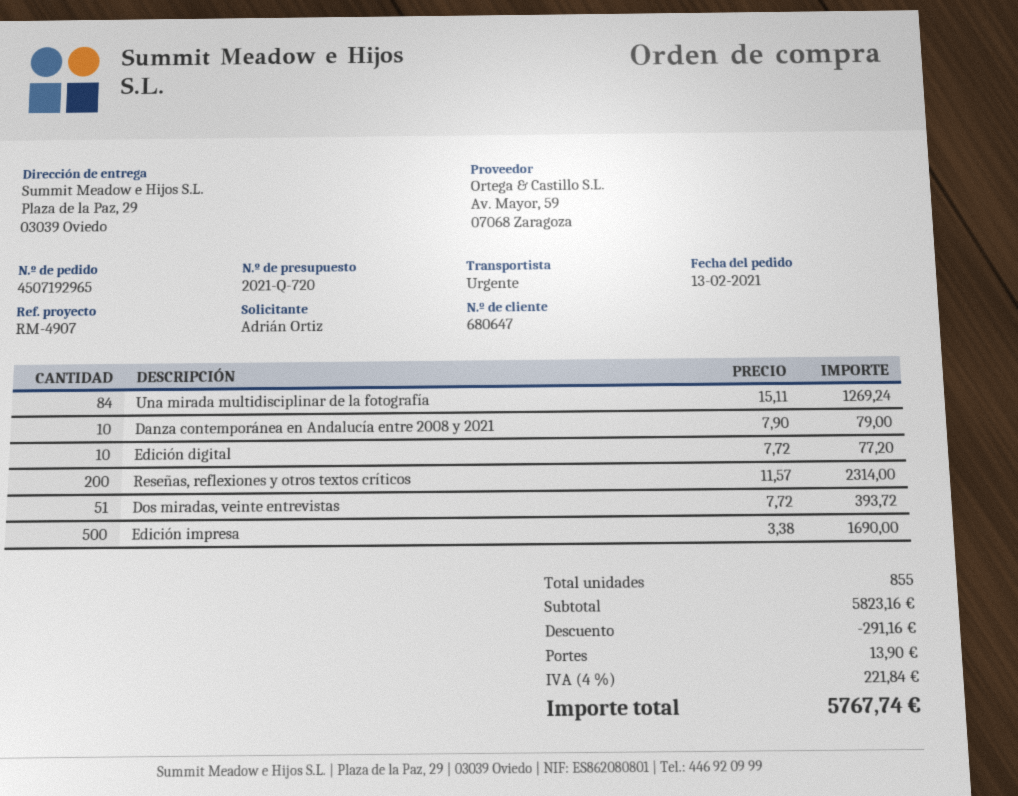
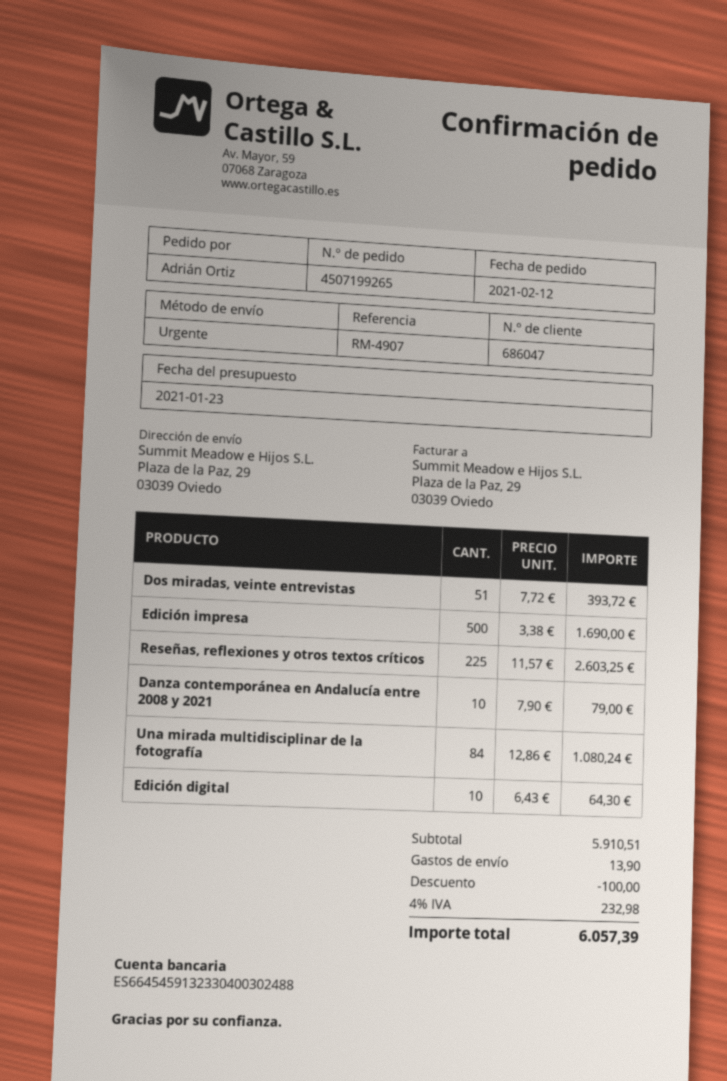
order number: 4507192965 -> 4507199265
order date: 2021-02-13 -> 2021-02-12
customer number: 680647 -> 686047
Una mirada multidisciplinar de la fotografía: 84 x 15.11 = 1269.24 -> 84 x 12.86 = 1080.24
Edición digital: 10 x 7.72 = 77.20 -> 10 x 6.43 = 64.30
Reseñas, reflexiones y otros textos críticos: 200 x 11.57 = 2314.00 -> 225 x 11.57 = 2603.25
subtotal: 5823.16 -> 5910.51
discount: 291.16 -> 100.00
tax: 4% = 221.84 -> 4% = 232.98
total: 5767.74 -> 6057.39

